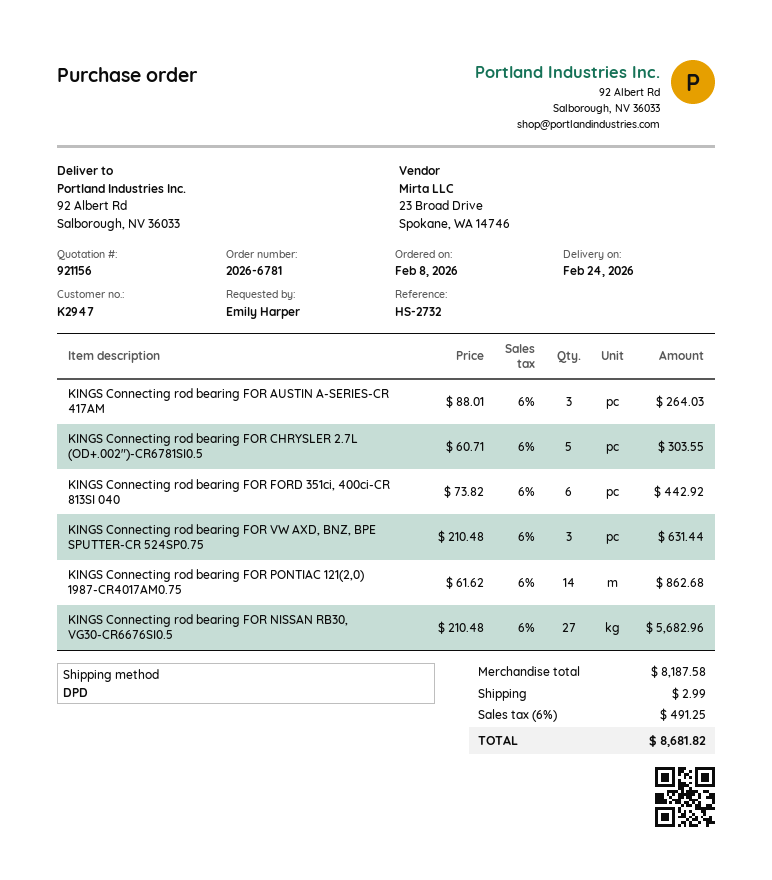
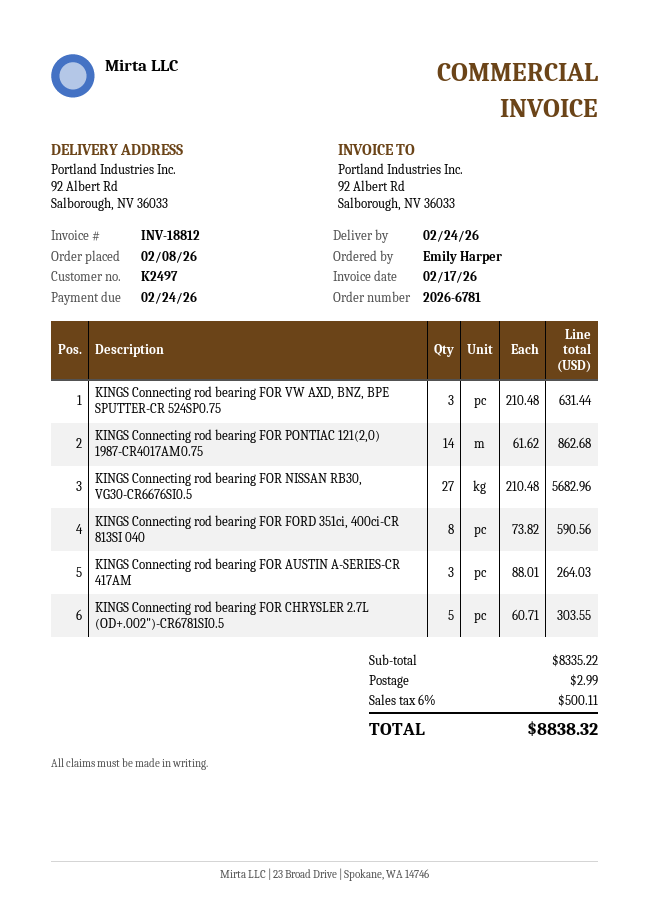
customer number: K2947 -> K2497
KINGS Connecting rod bearing FOR FORD 351ci, 400ci-CR 813SI 040: 6 x 73.82 = 442.92 -> 8 x 73.82 = 590.56
subtotal: 8187.58 -> 8335.22
tax: 6% = 491.25 -> 6% = 500.11
total: 8681.82 -> 8838.32

